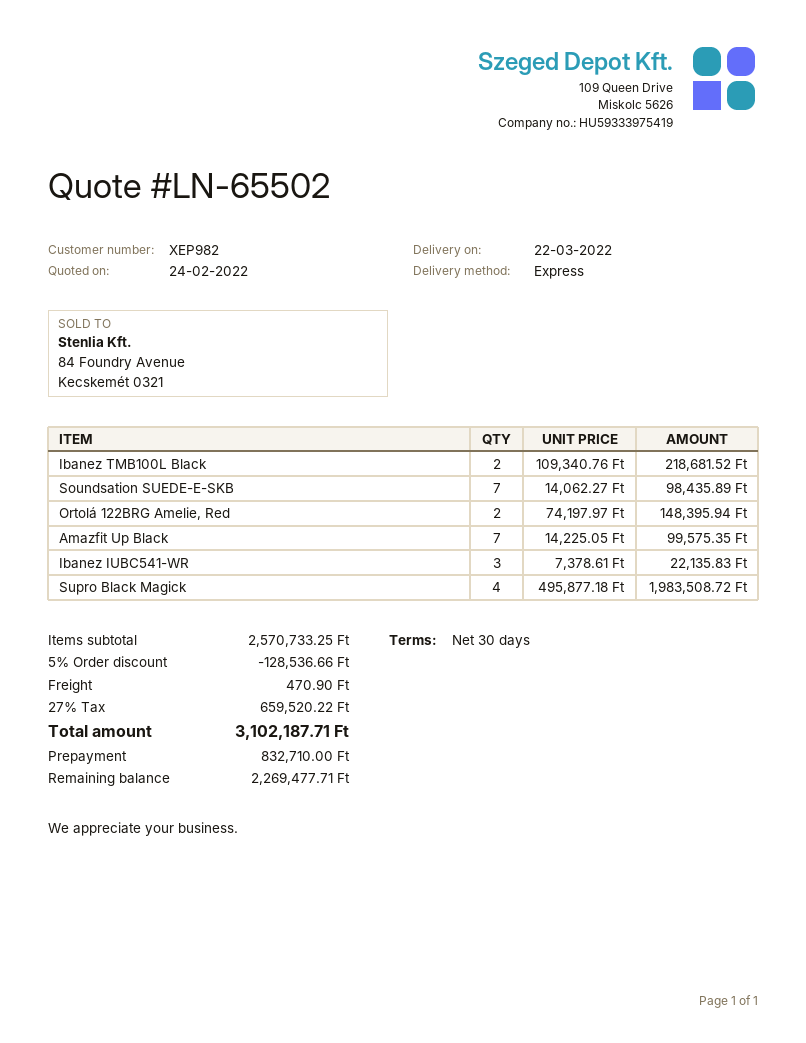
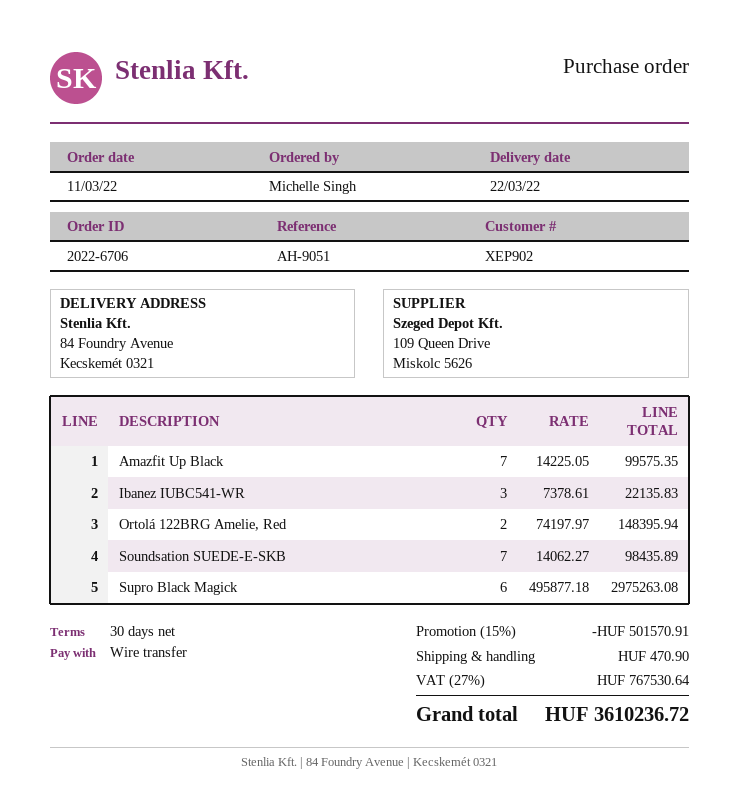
customer number: XEP982 -> XEP902
Ibanez TMB100L Black: 2 x 109340.76 = 218681.52 -> none
Supro Black Magick: 4 x 495877.18 = 1983508.72 -> 6 x 495877.18 = 2975263.08
discount: 5% = 128536.66 -> 15% = 501570.91
tax: 27% = 659520.22 -> 27% = 767530.64
total: 3102187.71 -> 3610236.72

